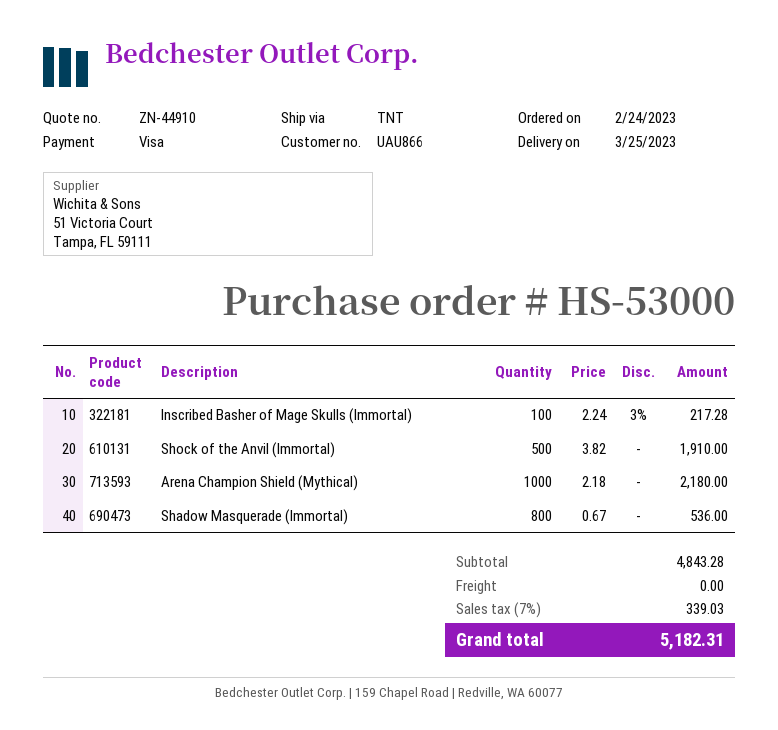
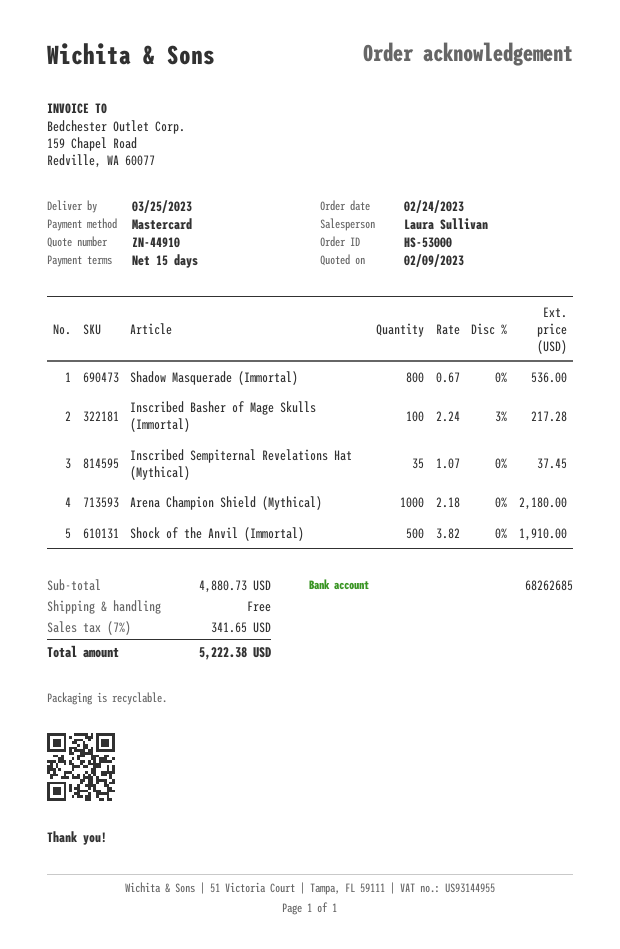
payment method: Visa -> Mastercard
Inscribed Sempiternal Revelations Hat (Mythical): none -> 35 x 1.07 = 37.45
subtotal: 4843.28 -> 4880.73
tax: 7% = 339.03 -> 7% = 341.65
total: 5182.31 -> 5222.38

